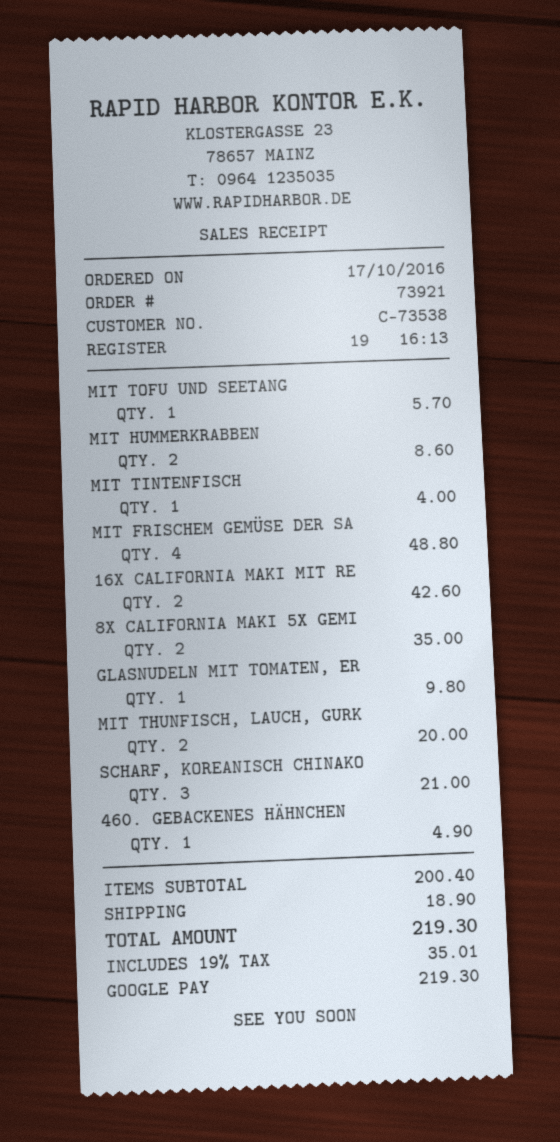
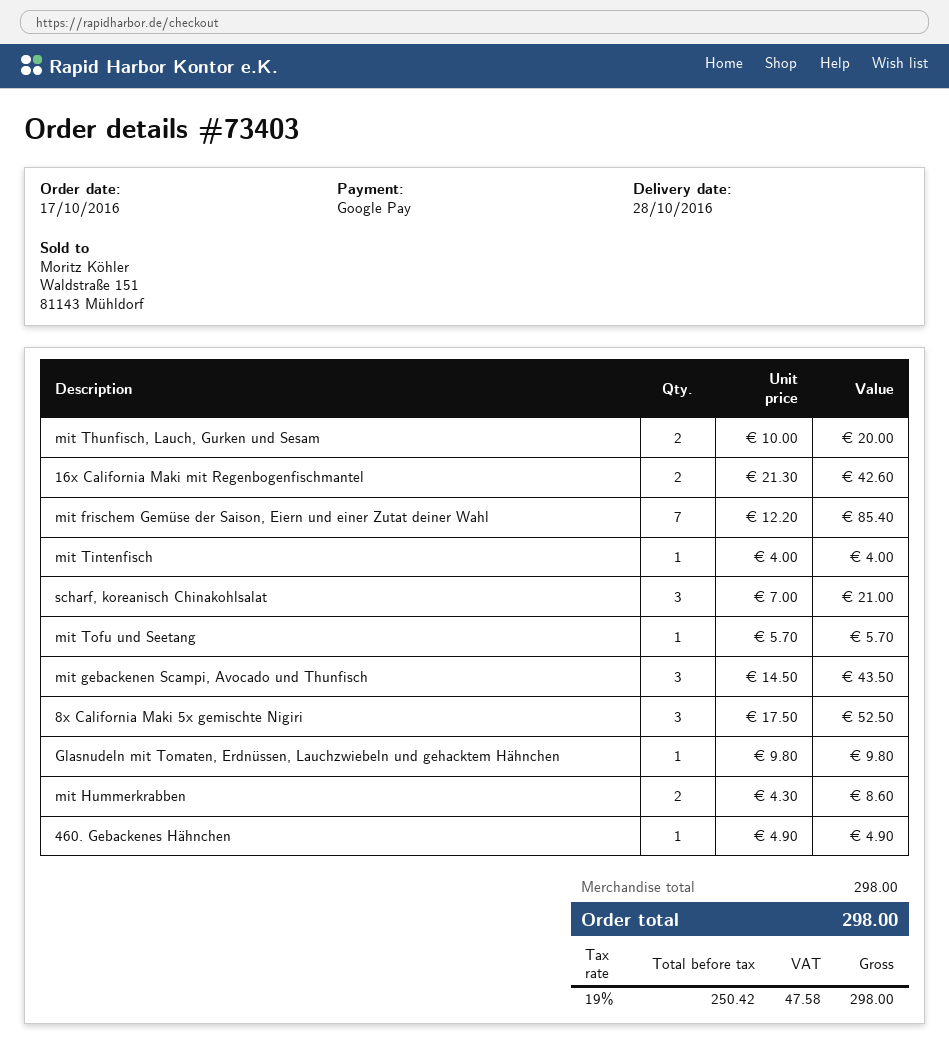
order number: 73921 -> 73403
MIT FRISCHEM GEMÜSE DER SA: 4 for 48.80 -> 7 for 85.40
8X CALIFORNIA MAKI 5X GEMI: 2 for 35.00 -> 3 for 52.50
mit gebackenen Scampi, Avocado und Thunfisch: none -> 3 for 43.50
subtotal: 200.40 -> 298.00
shipping: 18.90 -> none
tax: 19% = 35.01 -> 19% = 47.58
total: 219.30 -> 298.00

